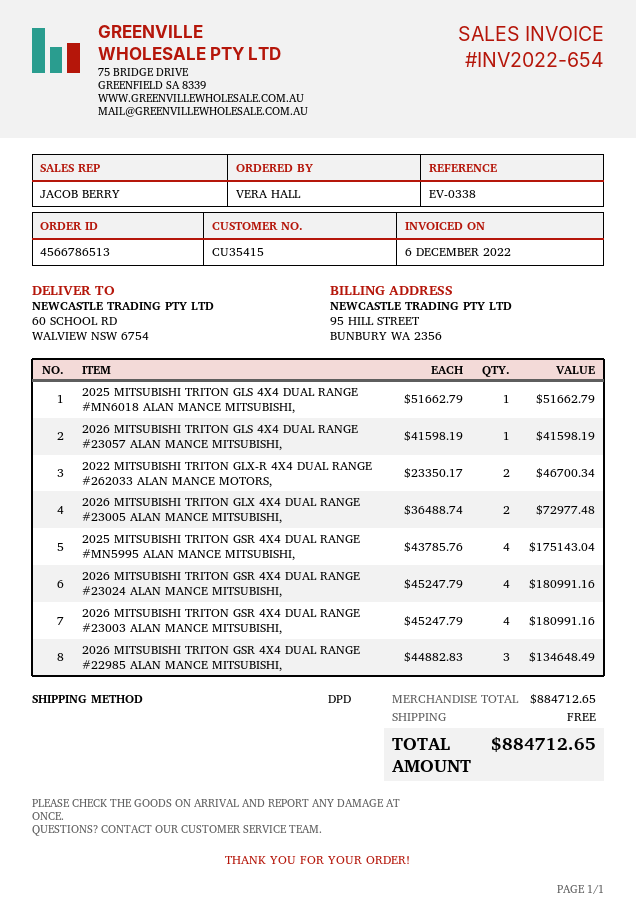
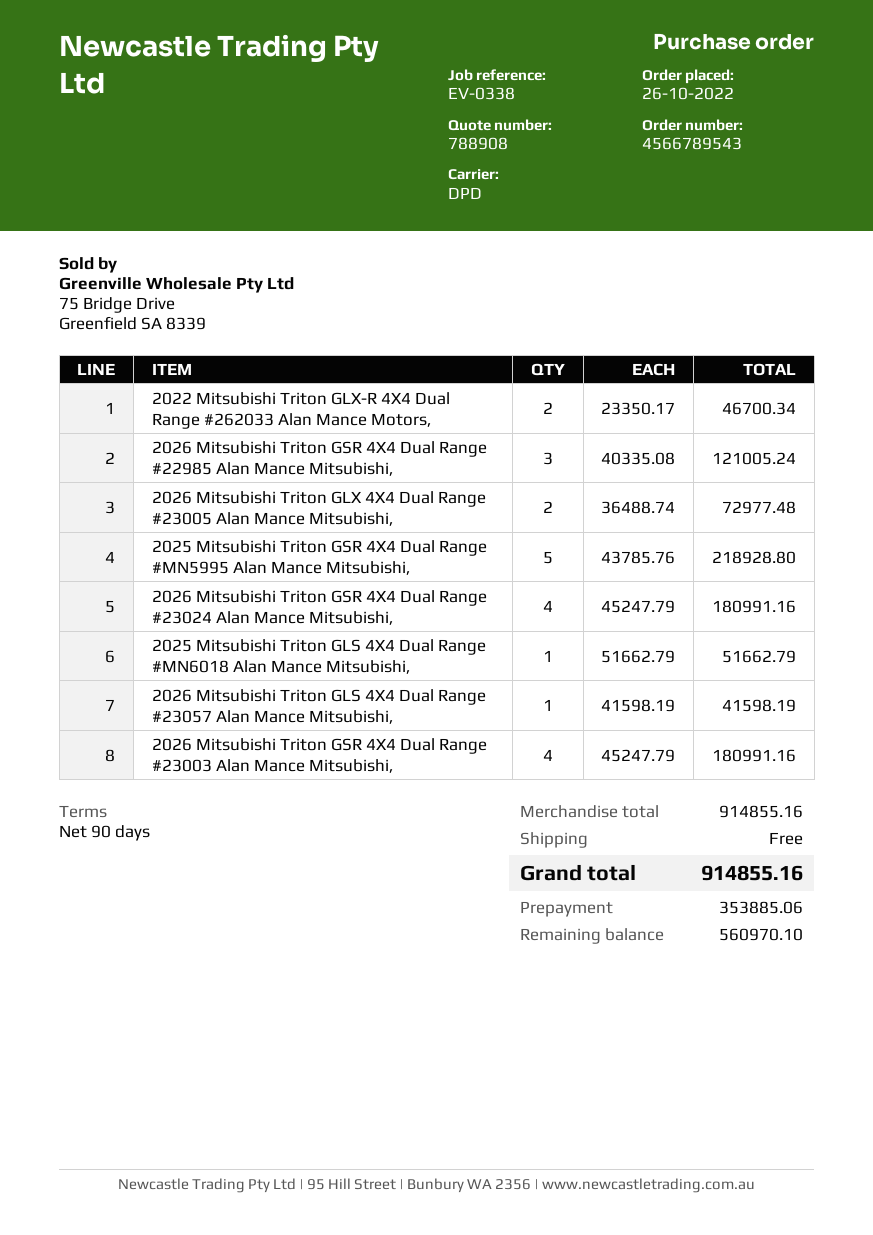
order number: 4566786513 -> 4566789543
2025 MITSUBISHI TRITON GSR 4X4 DUAL RANGE #MN5995 ALAN MANCE MITSUBISHI,: 4 x 43785.76 = 175143.04 -> 5 x 43785.76 = 218928.80
2026 MITSUBISHI TRITON GSR 4X4 DUAL RANGE #22985 ALAN MANCE MITSUBISHI,: 3 x 44882.83 = 134648.49 -> 3 x 40335.08 = 121005.24
subtotal: 884712.65 -> 914855.16
total: 884712.65 -> 914855.16

